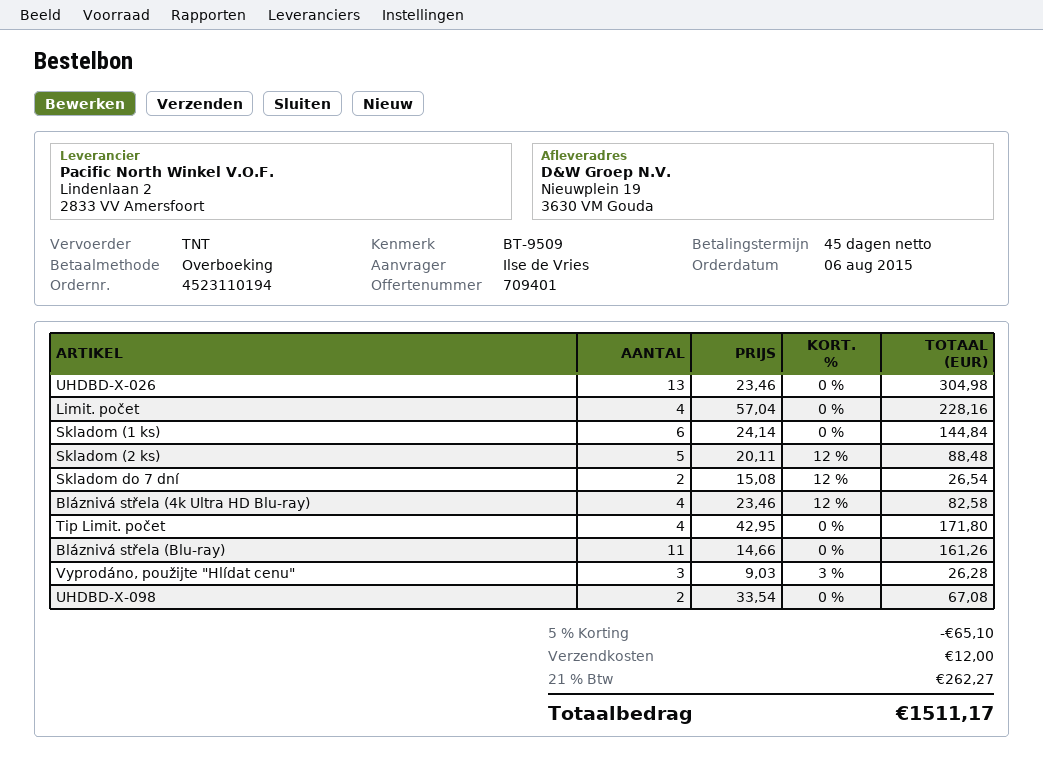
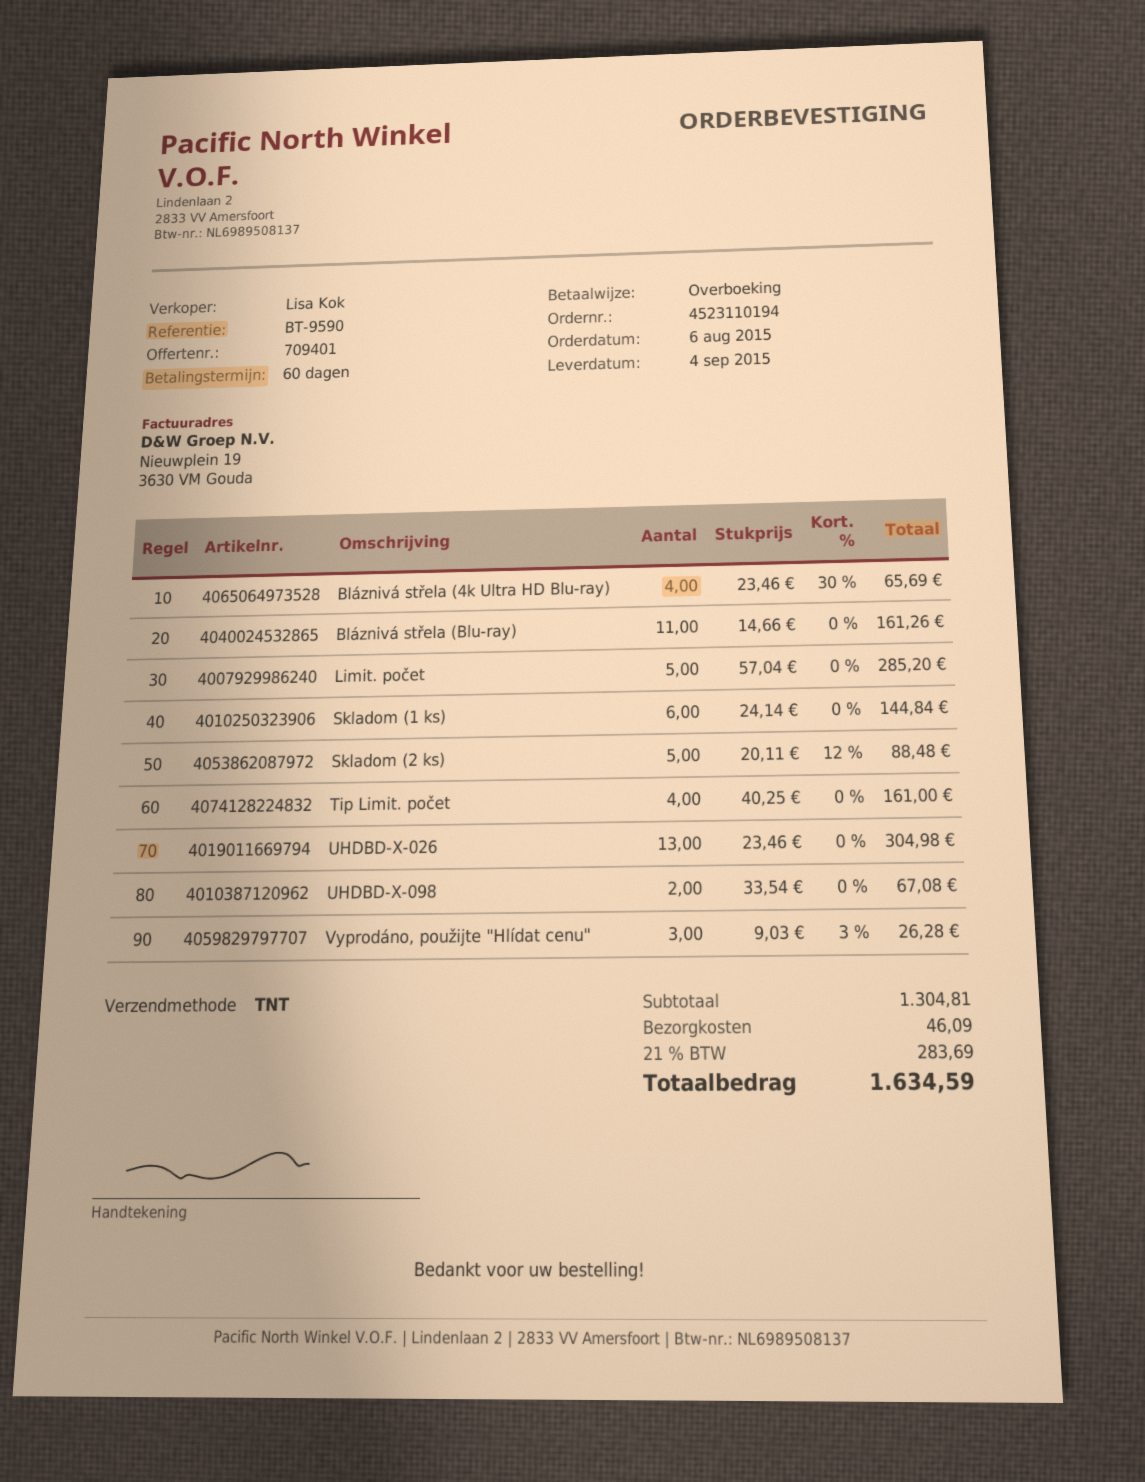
payment terms: 45 days -> 60 days
reference: BT-9509 -> BT-9590
Limit. počet: 4 x 57.04 = 228.16 -> 5 x 57.04 = 285.20
Skladom do 7 dní: 2 x 15.08 - 12% = 26.54 -> none
Bláznivá střela (4k Ultra HD Blu-ray): 4 x 23.46 - 12% = 82.58 -> 4 x 23.46 - 30% = 65.69
Tip Limit. počet: 4 x 42.95 = 171.80 -> 4 x 40.25 = 161.00
discount: 5% = 65.10 -> none
shipping: 12.00 -> 46.09
tax: 21% = 262.27 -> 21% = 283.69
total: 1511.17 -> 1634.59

